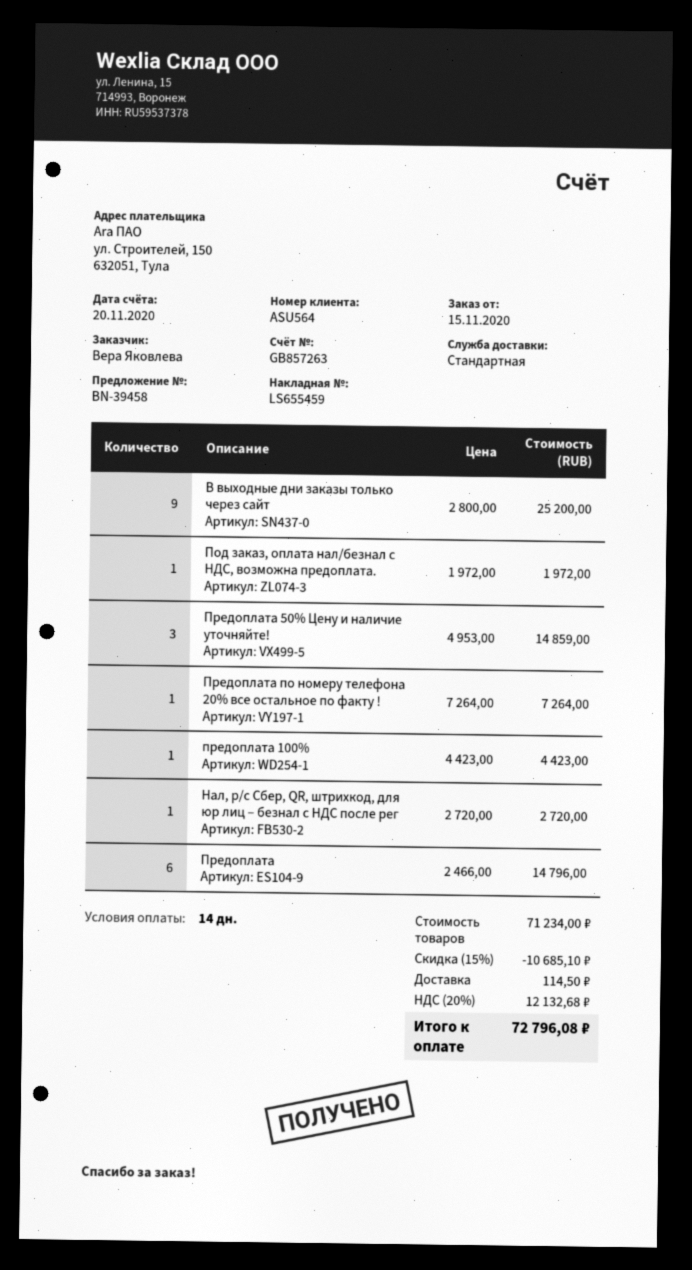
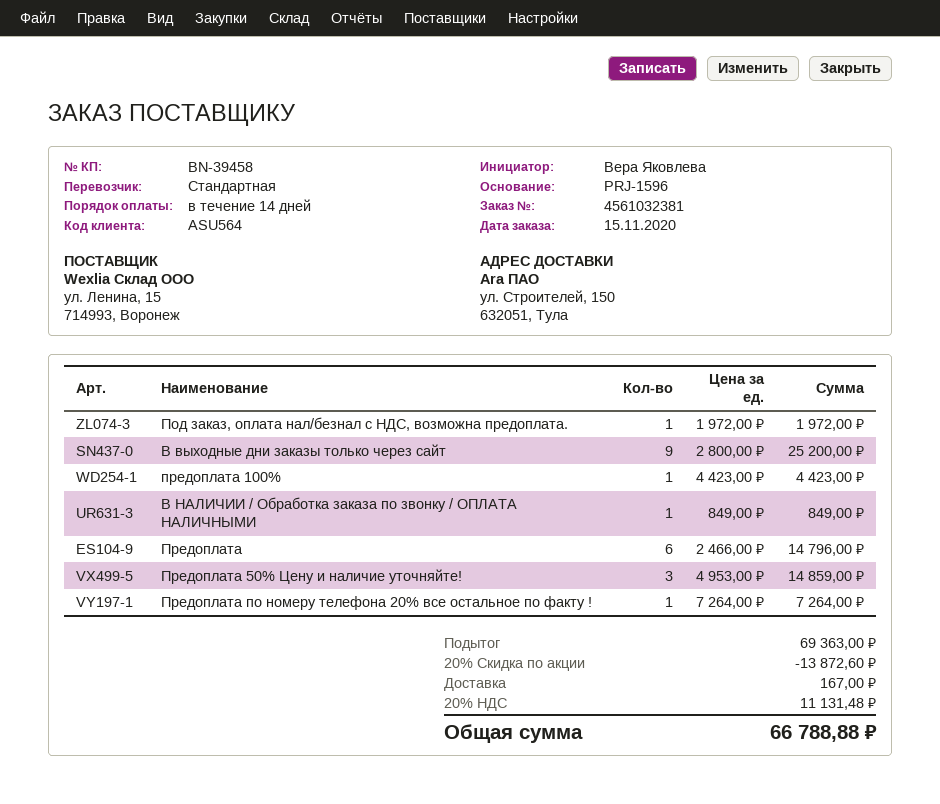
Нал, р/с Сбер, QR, штрихкод, для юр лиц – безнал с НДС после рег: 1 x 2720.00 = 2720.00 -> none
В НАЛИЧИИ / Обработка заказа по звонку / ОПЛАТА НАЛИЧНЫМИ: none -> 1 x 849.00 = 849.00
subtotal: 71234.00 -> 69363.00
discount: 15% = 10685.10 -> 20% = 13872.60
shipping: 114.50 -> 167.00
tax: 20% = 12132.68 -> 20% = 11131.48
total: 72796.08 -> 66788.88

